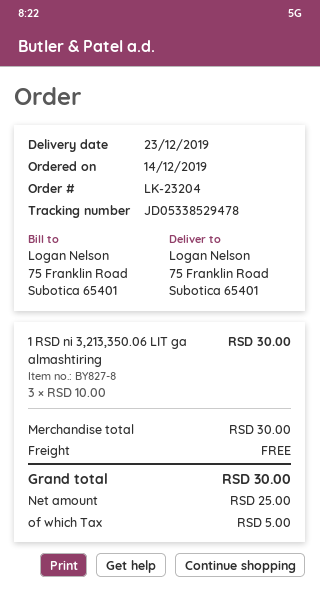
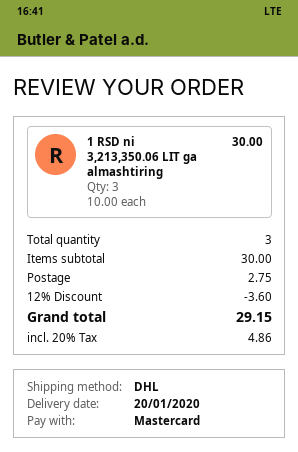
delivery date: 2019-12-23 -> 2020-01-20
discount: none -> 12% = 3.60
shipping: 0.00 -> 2.75
tax: 5.00 -> 4.86
total: 30.00 -> 29.15

